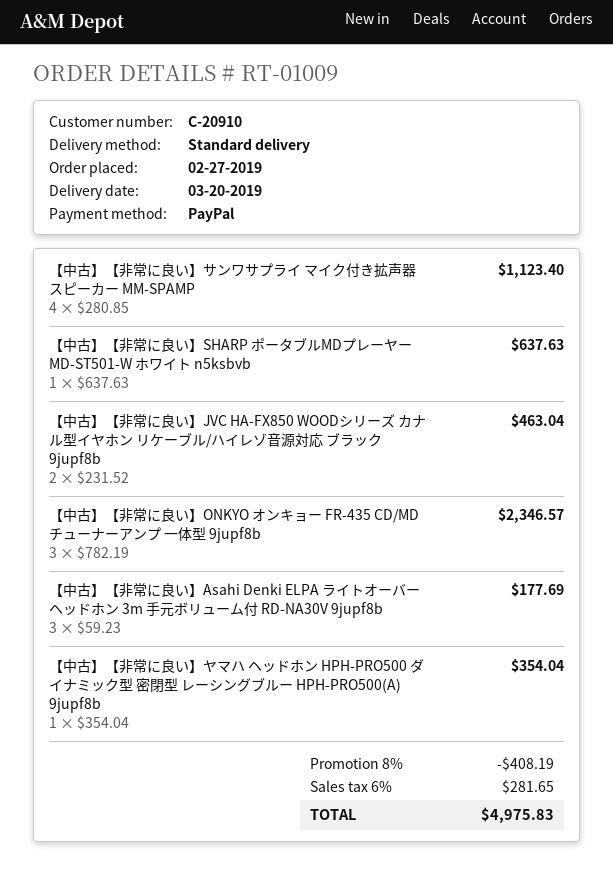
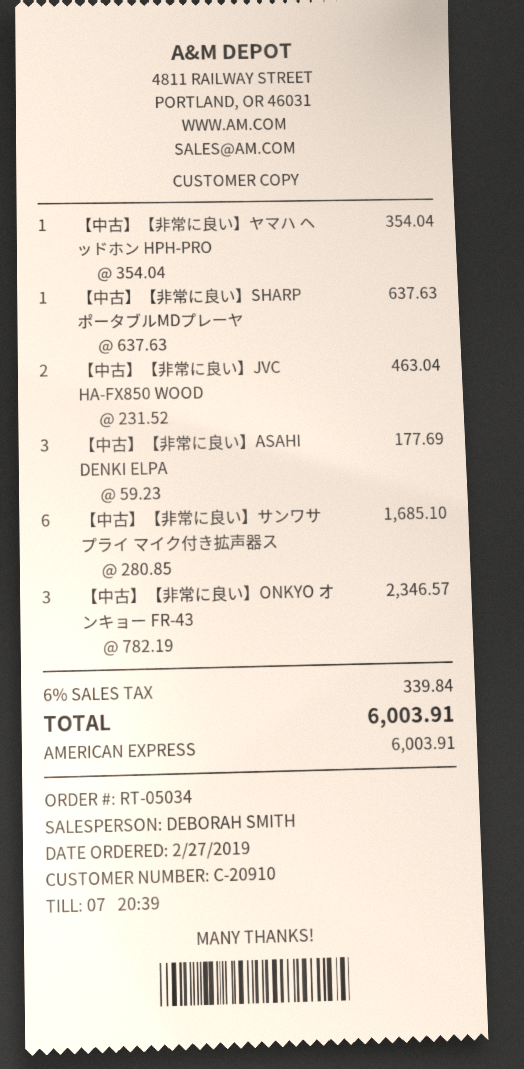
order number: RT-01009 -> RT-05034
payment method: PayPal -> American Express
【中古】【非常に良い】サンワサプライ マイク付き拡声器スピーカー MM-SPAMP: 4 x 280.85 = 1123.40 -> 6 x 280.85 = 1685.10
discount: 8% = 408.19 -> none
tax: 6% = 281.65 -> 6% = 339.84
total: 4975.83 -> 6003.91

